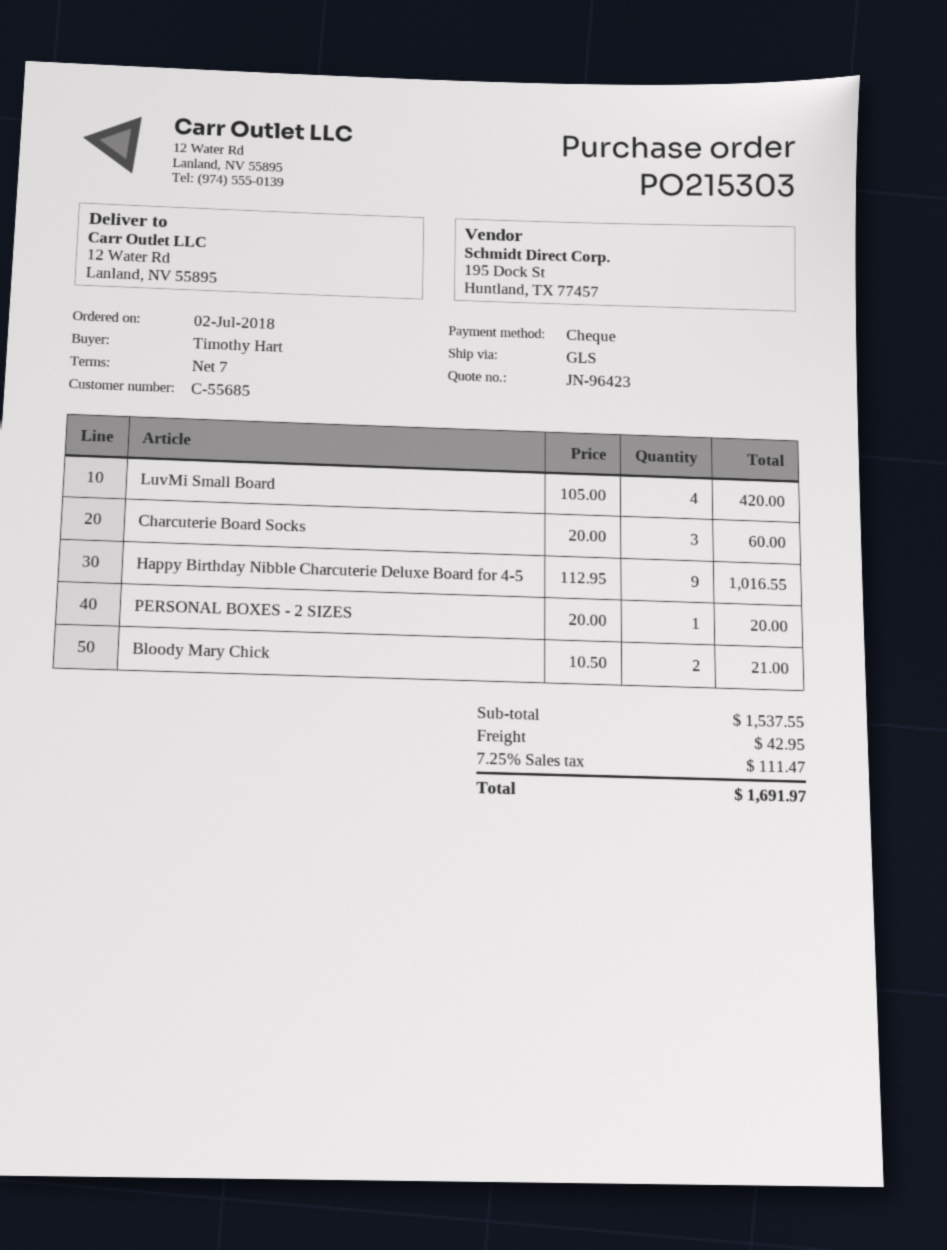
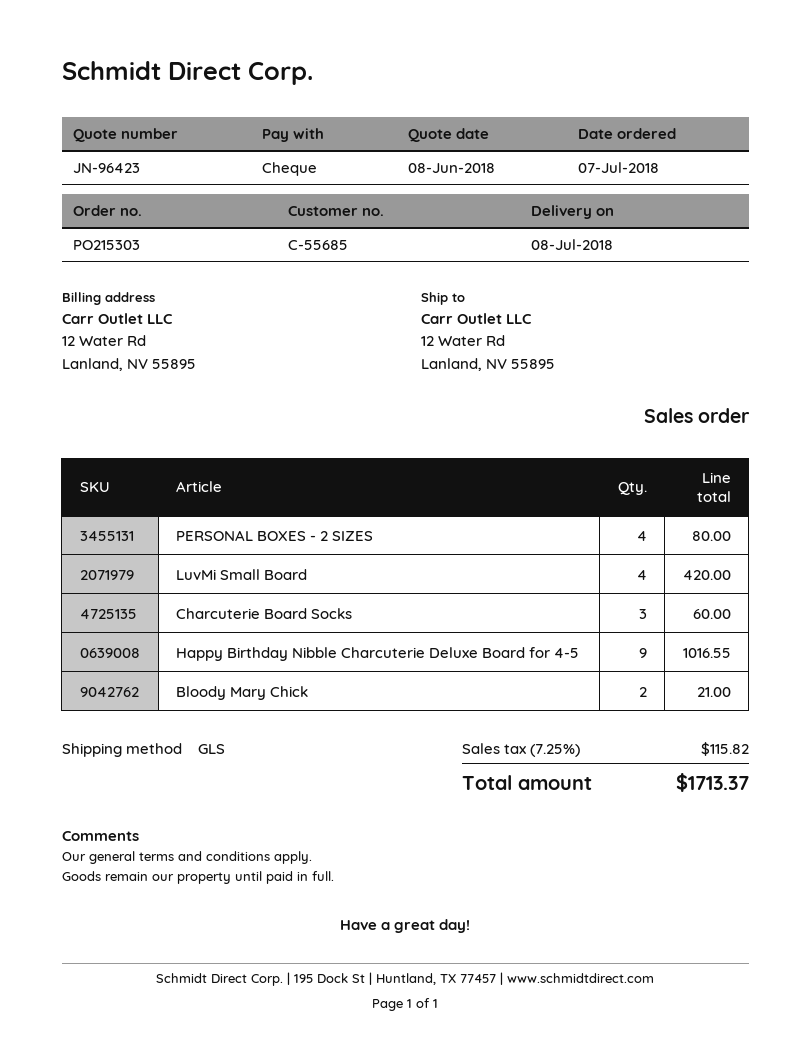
order date: 2018-07-02 -> 2018-07-07
PERSONAL BOXES - 2 SIZES: 1 for 20.00 -> 4 for 80.00
shipping: 42.95 -> none
tax: 7.25% = 111.47 -> 7.25% = 115.82
total: 1691.97 -> 1713.37

